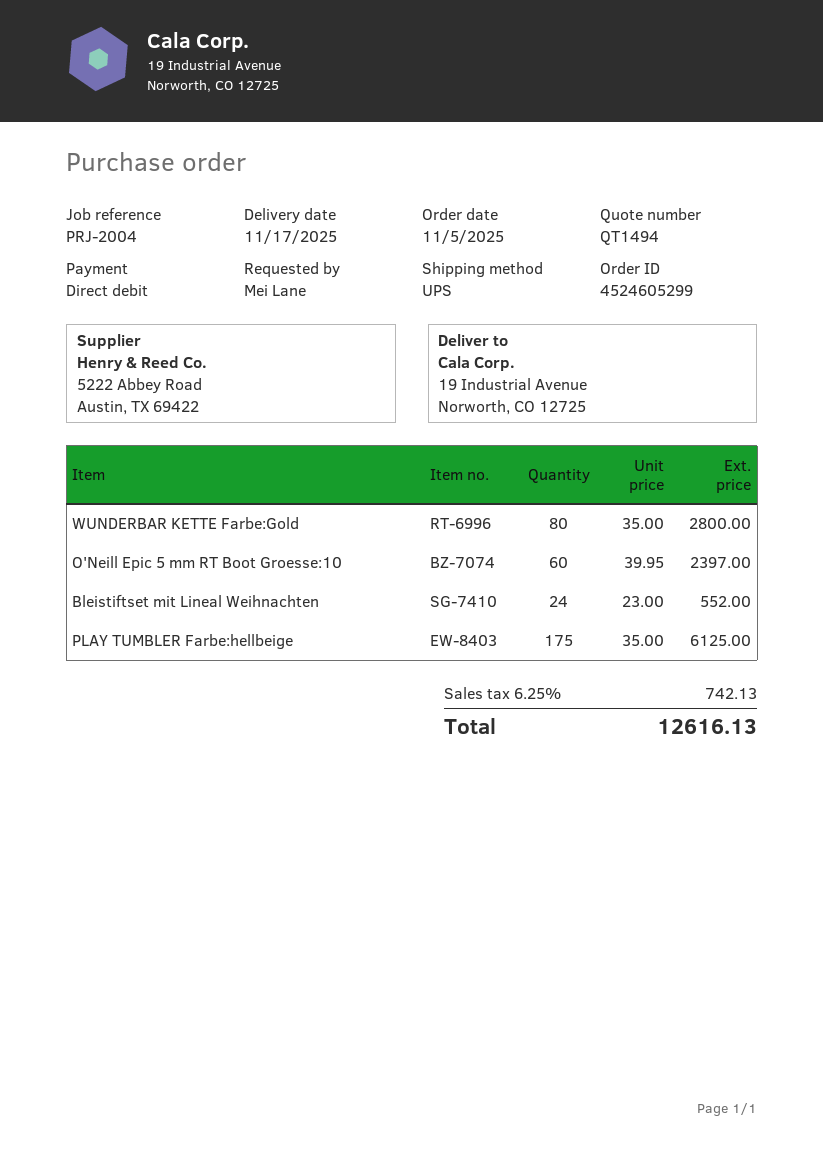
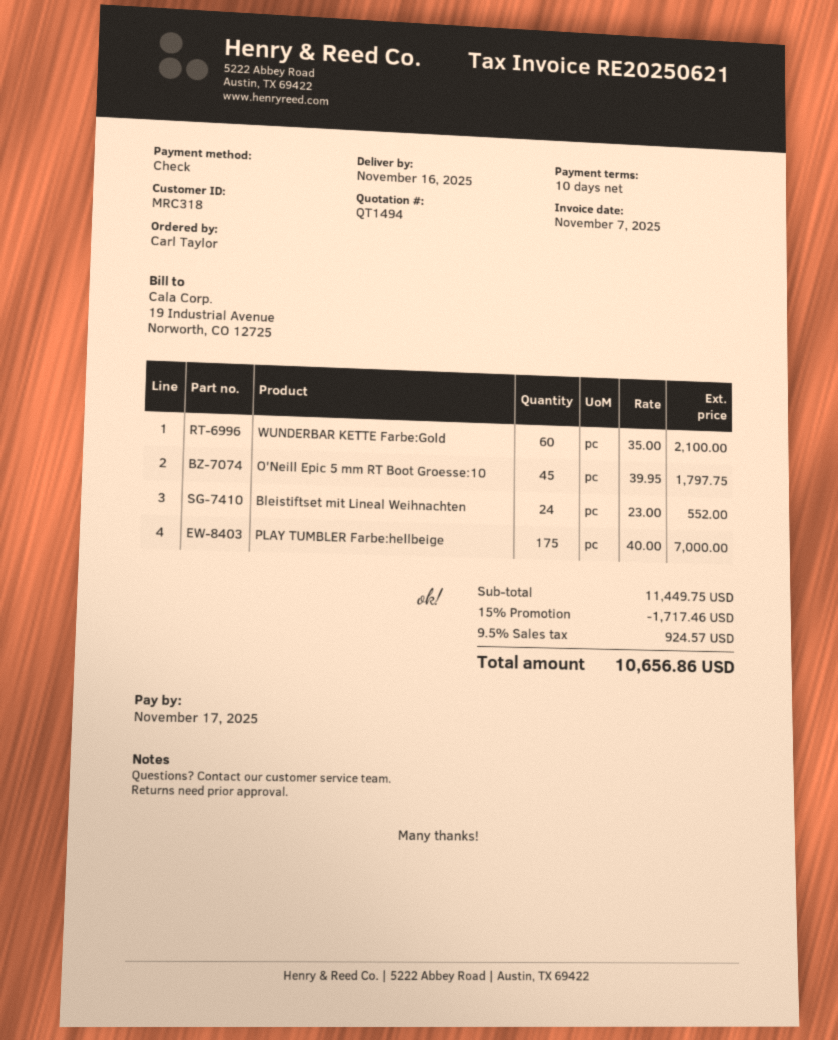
delivery date: 2025-11-17 -> 2025-11-16
ordered by: Mei Lane -> Carl Taylor
payment method: direct debit -> cheque
WUNDERBAR KETTE Farbe:Gold: 80 x 35.00 = 2800.00 -> 60 x 35.00 = 2100.00
O'Neill Epic 5 mm RT Boot Groesse:10: 60 x 39.95 = 2397.00 -> 45 x 39.95 = 1797.75
PLAY TUMBLER Farbe:hellbeige: 175 x 35.00 = 6125.00 -> 175 x 40.00 = 7000.00
discount: none -> 15% = 1717.46
tax: 6.25% = 742.13 -> 9.5% = 924.57
total: 12616.13 -> 10656.86

